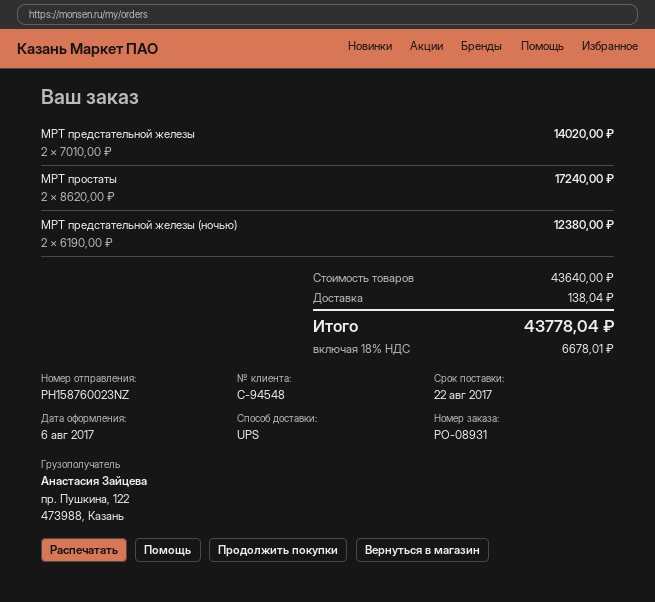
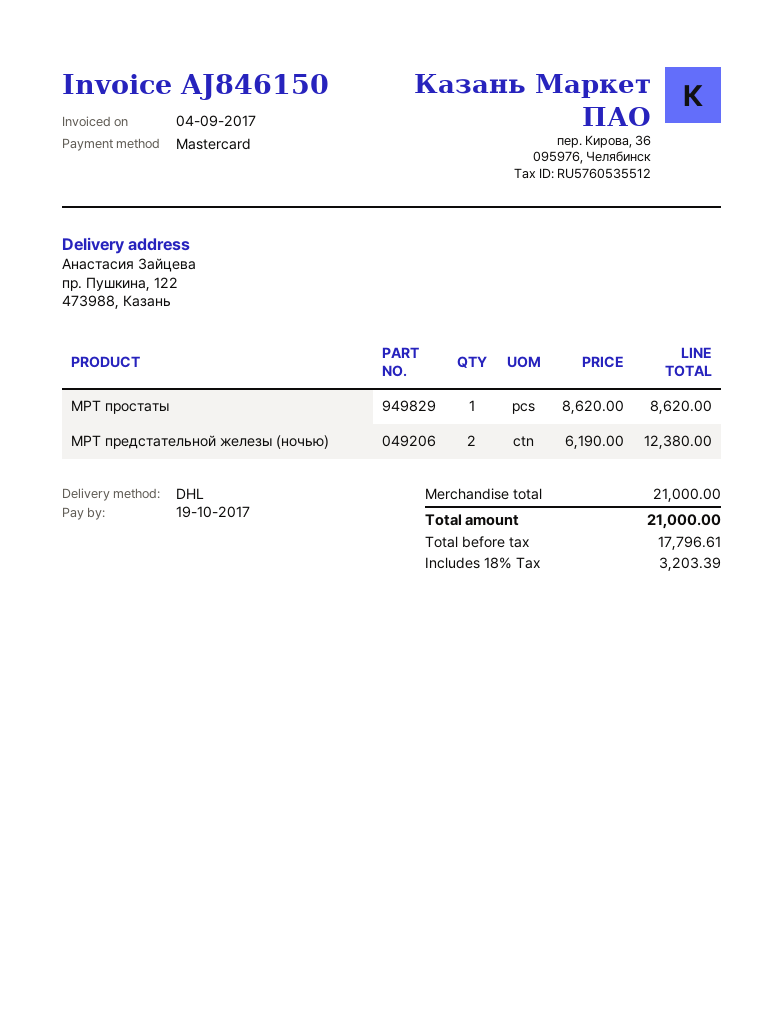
shipping method: UPS -> DHL
МРТ предстательной железы: 2 x 7010.00 = 14020.00 -> none
МРТ простаты: 2 x 8620.00 = 17240.00 -> 1 x 8620.00 = 8620.00
subtotal: 43640.00 -> 21000.00
shipping: 138.04 -> none
tax: 18% = 6678.01 -> 18% = 3203.39
total: 43778.04 -> 21000.00

